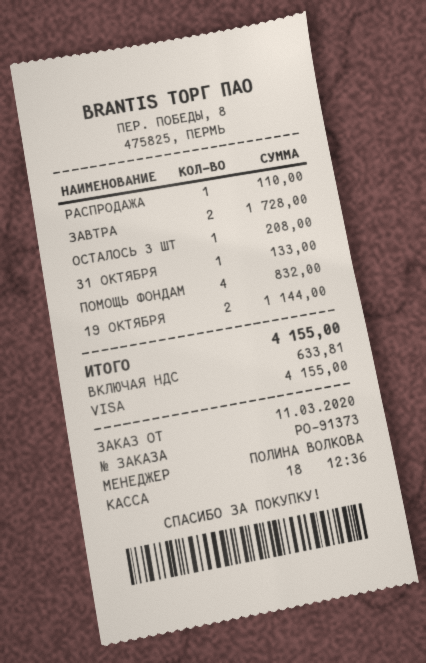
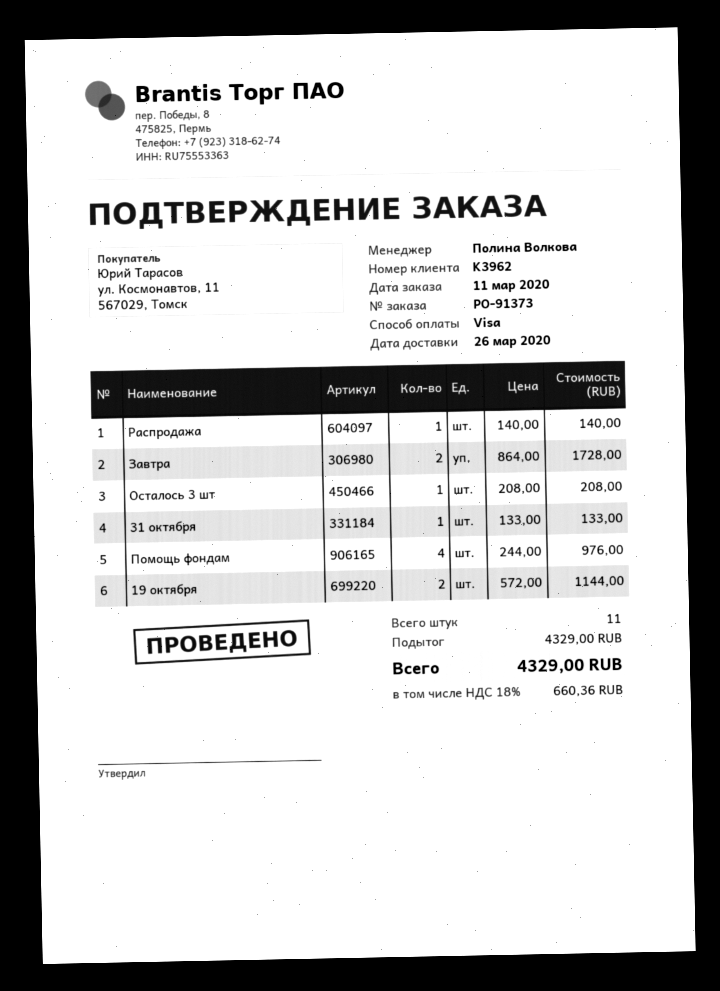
РАСПРОДАЖА: 1 for 110.00 -> 1 for 140.00
ПОМОЩЬ ФОНДАМ: 4 for 832.00 -> 4 for 976.00
tax: 633.81 -> 660.36
total: 4155.00 -> 4329.00

